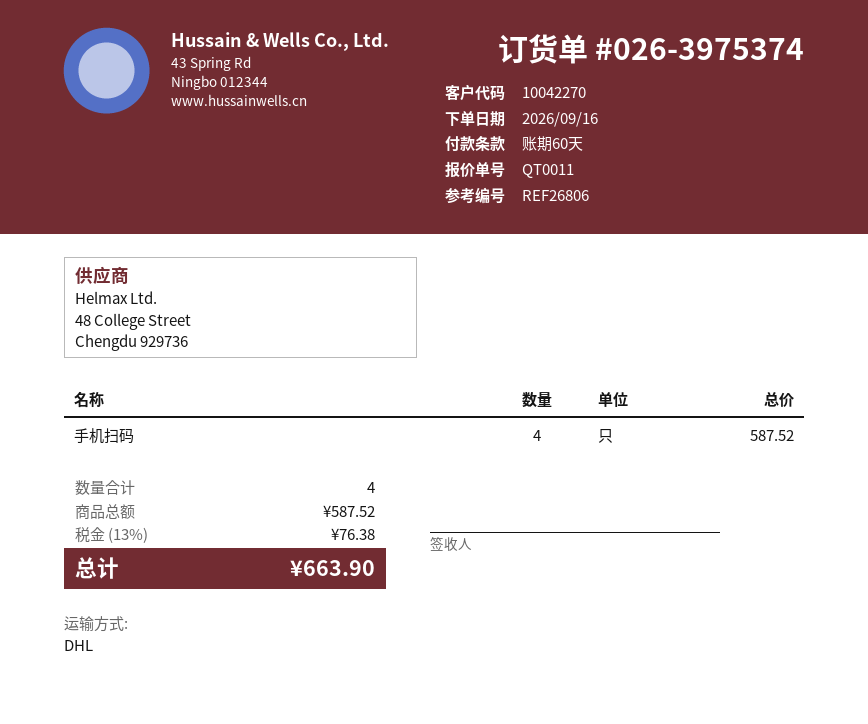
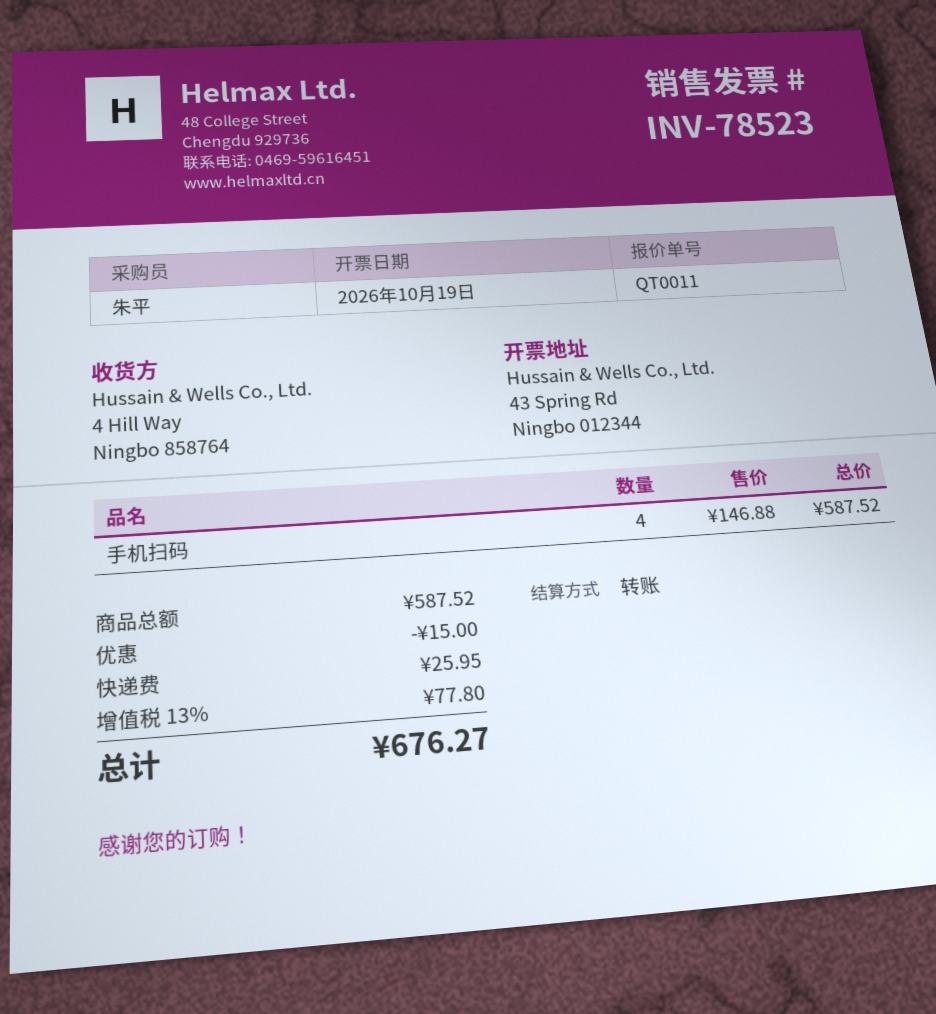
discount: none -> 15.00
shipping: none -> 25.95
tax: 13% = 76.38 -> 13% = 77.80
total: 663.90 -> 676.27

